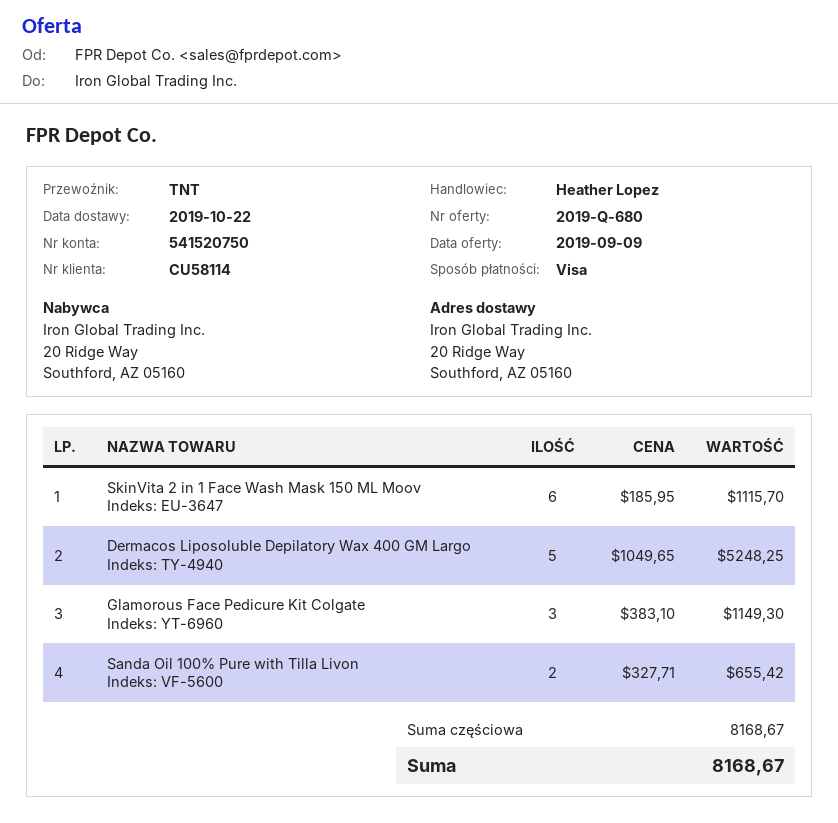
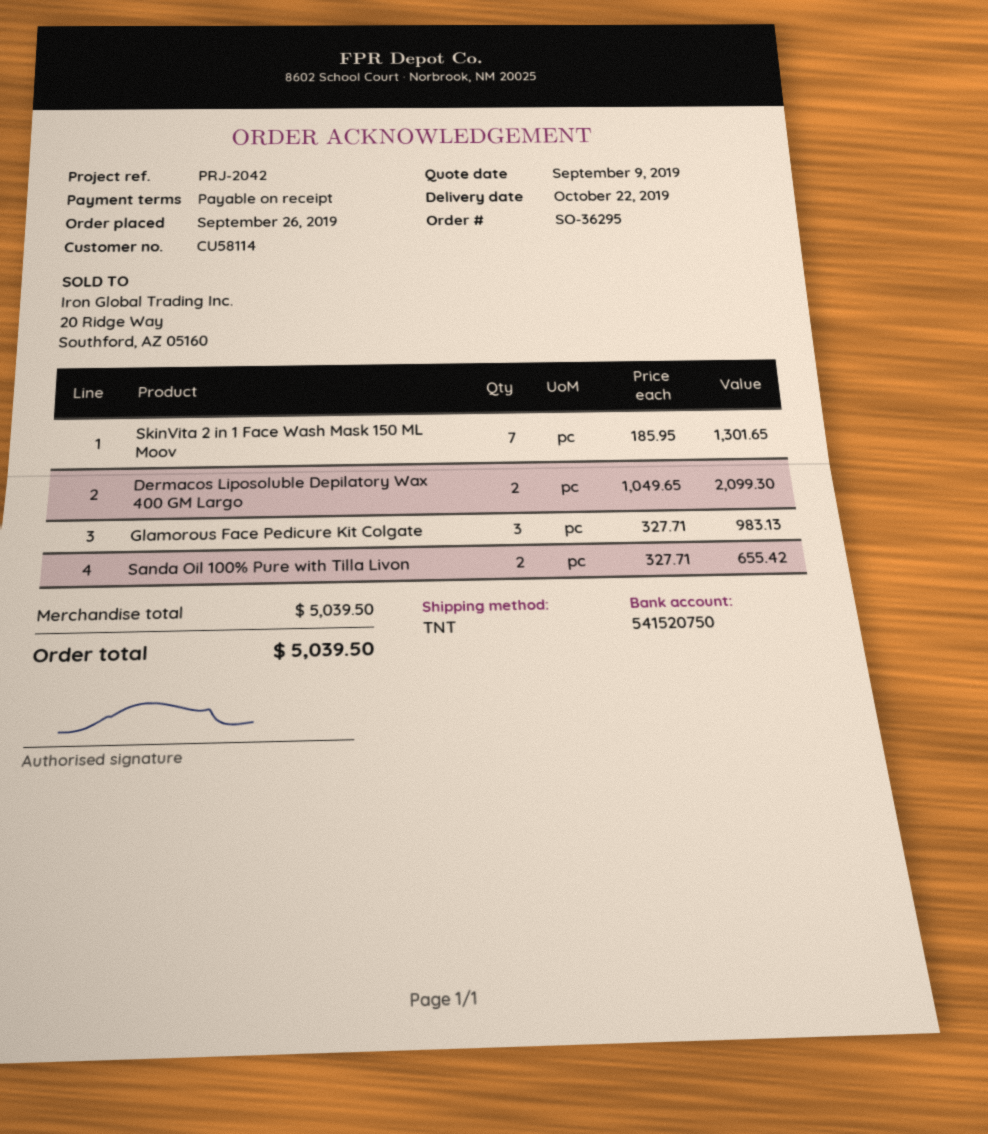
SkinVita 2 in 1 Face Wash Mask 150 ML Moov: 6 x 185.95 = 1115.70 -> 7 x 185.95 = 1301.65
Dermacos Liposoluble Depilatory Wax 400 GM Largo: 5 x 1049.65 = 5248.25 -> 2 x 1049.65 = 2099.30
Glamorous Face Pedicure Kit Colgate: 3 x 383.10 = 1149.30 -> 3 x 327.71 = 983.13
subtotal: 8168.67 -> 5039.50
total: 8168.67 -> 5039.50

